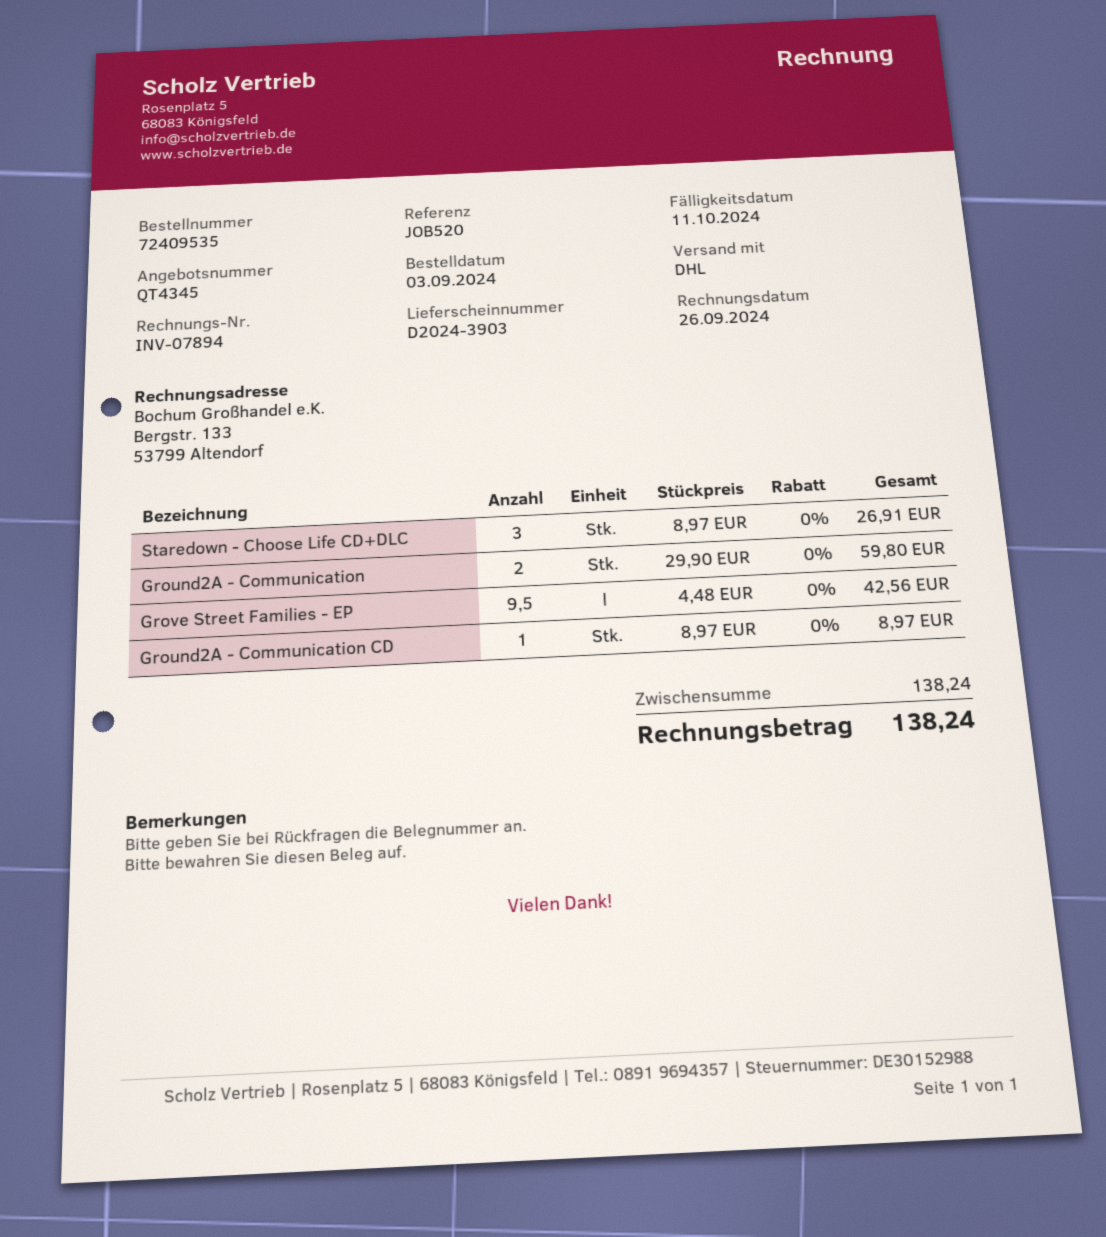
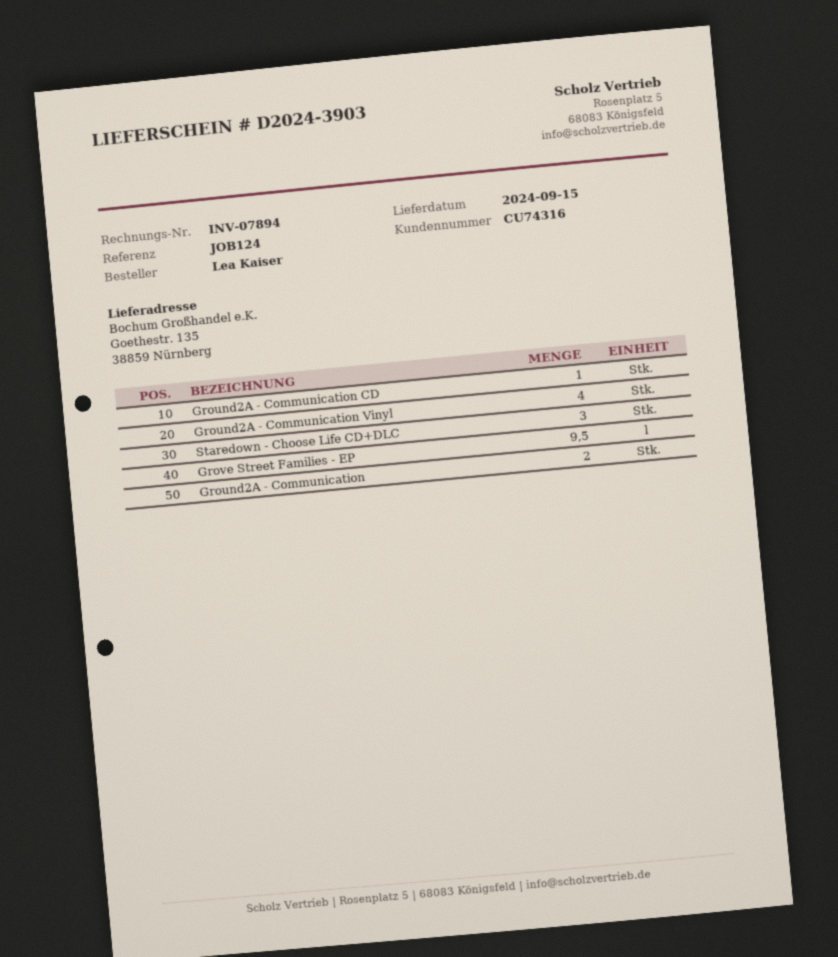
reference: JOB520 -> JOB124
Ground2A - Communication Vinyl: none -> 4

